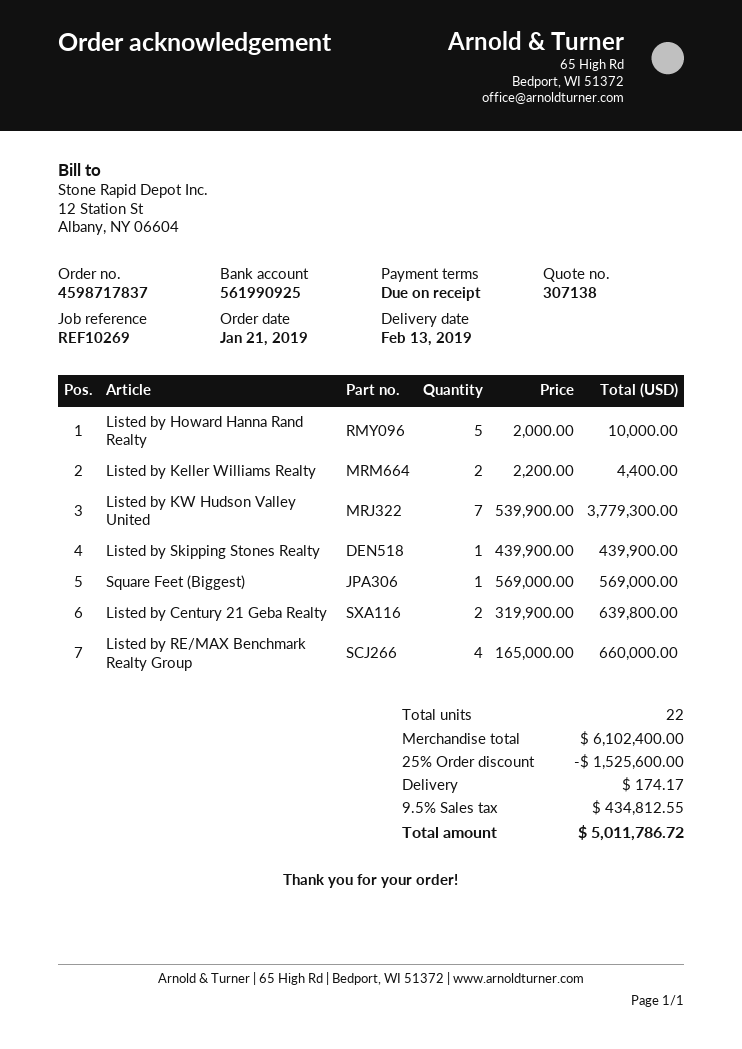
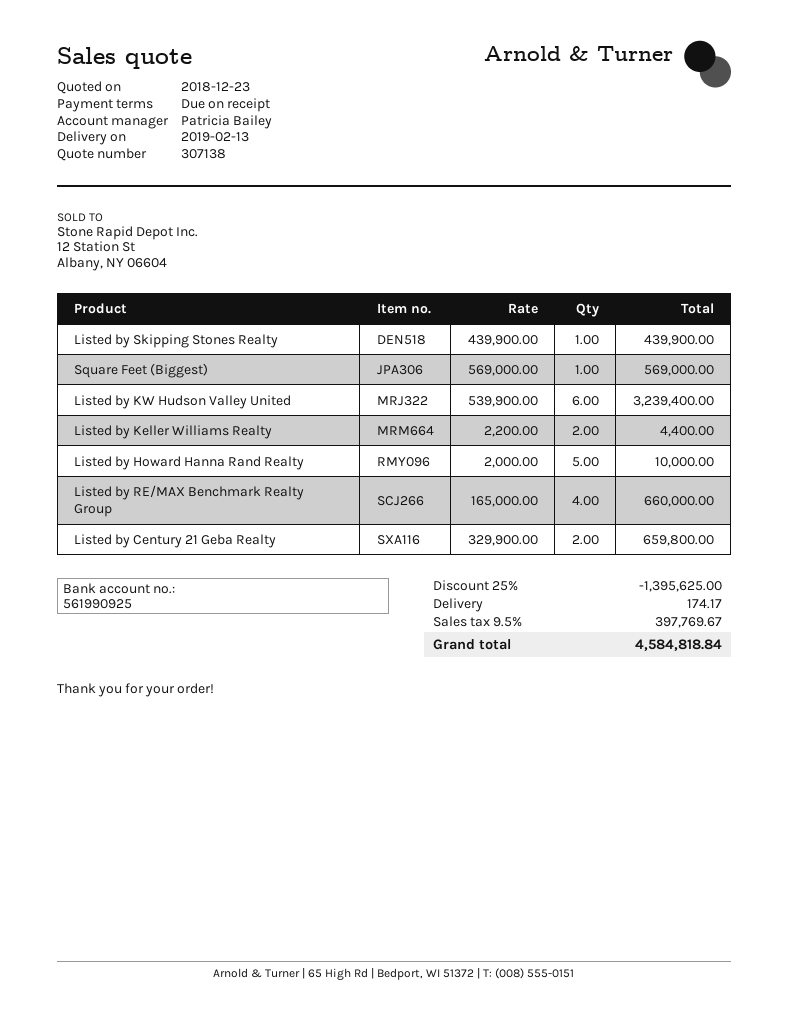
Listed by KW Hudson Valley United: 7 x 539900.00 = 3779300.00 -> 6 x 539900.00 = 3239400.00
Listed by Century 21 Geba Realty: 2 x 319900.00 = 639800.00 -> 2 x 329900.00 = 659800.00
discount: 25% = 1525600.00 -> 25% = 1395625.00
tax: 9.5% = 434812.55 -> 9.5% = 397769.67
total: 5011786.72 -> 4584818.84

